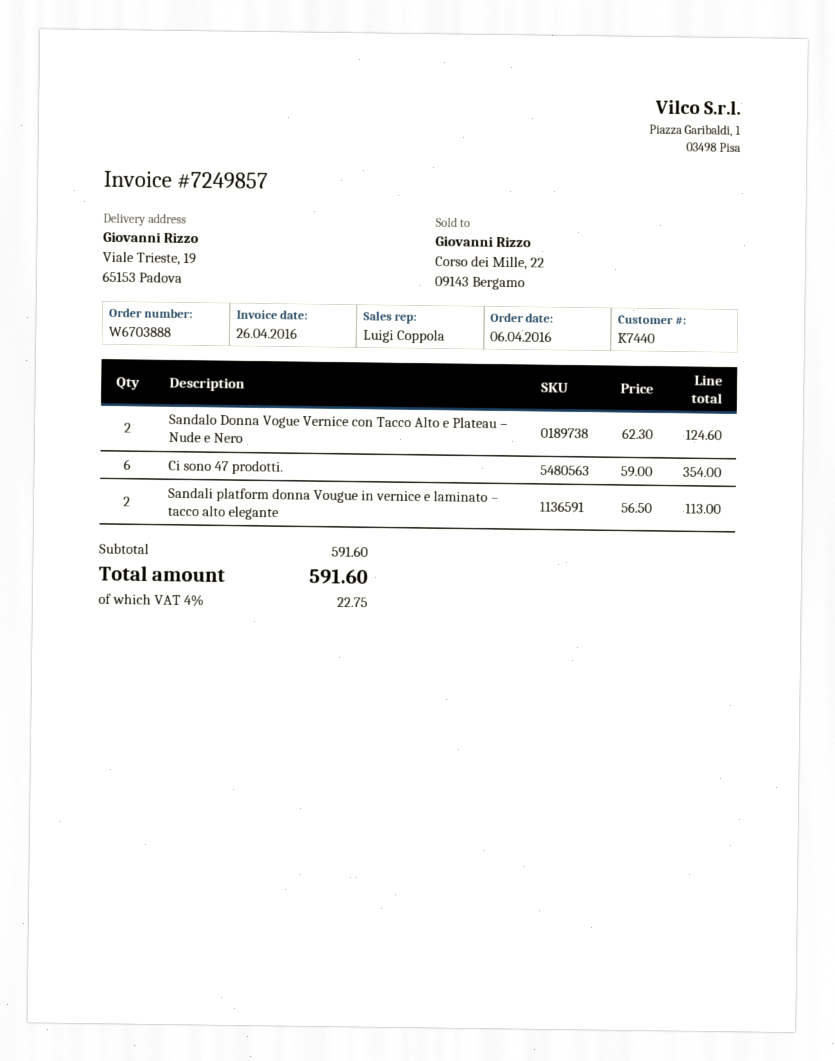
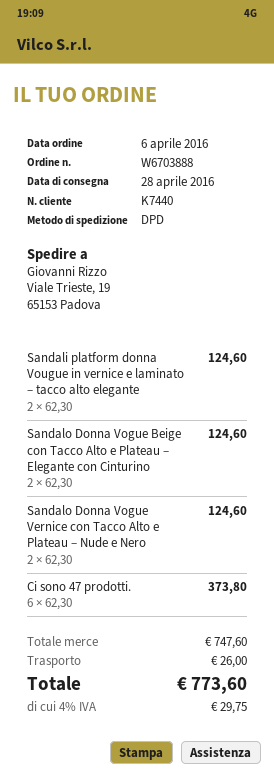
Ci sono 47 prodotti.: 6 x 59.00 = 354.00 -> 6 x 62.30 = 373.80
Sandali platform donna Vougue in vernice e laminato – tacco alto elegante: 2 x 56.50 = 113.00 -> 2 x 62.30 = 124.60
Sandalo Donna Vogue Beige con Tacco Alto e Plateau – Elegante con Cinturino: none -> 2 x 62.30 = 124.60
subtotal: 591.60 -> 747.60
shipping: none -> 26.00
tax: 4% = 22.75 -> 4% = 29.75
total: 591.60 -> 773.60

